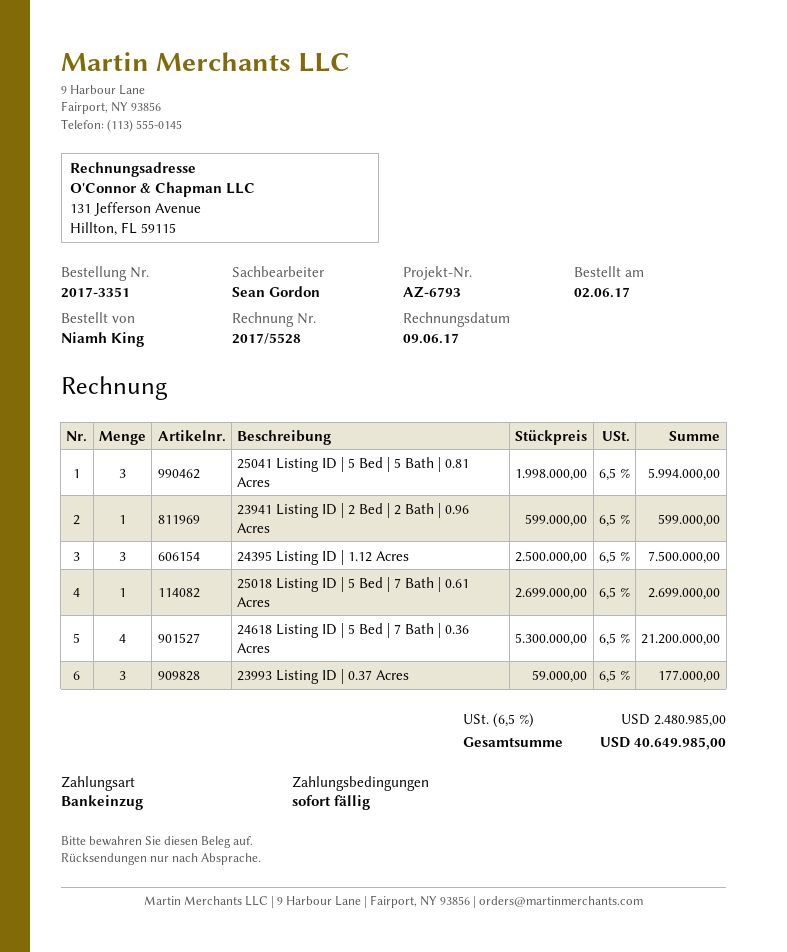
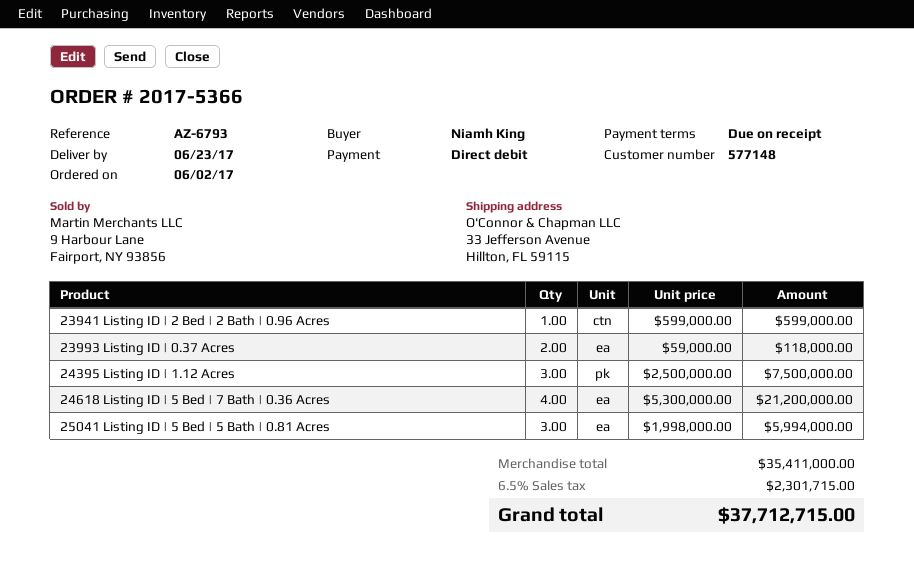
order number: 2017-3351 -> 2017-5366
25018 Listing ID | 5 Bed | 7 Bath | 0.61 Acres: 1 x 2699000.00 = 2699000.00 -> none
23993 Listing ID | 0.37 Acres: 3 x 59000.00 = 177000.00 -> 2 x 59000.00 = 118000.00
tax: 6.5% = 2480985.00 -> 6.5% = 2301715.00
total: 40649985.00 -> 37712715.00

